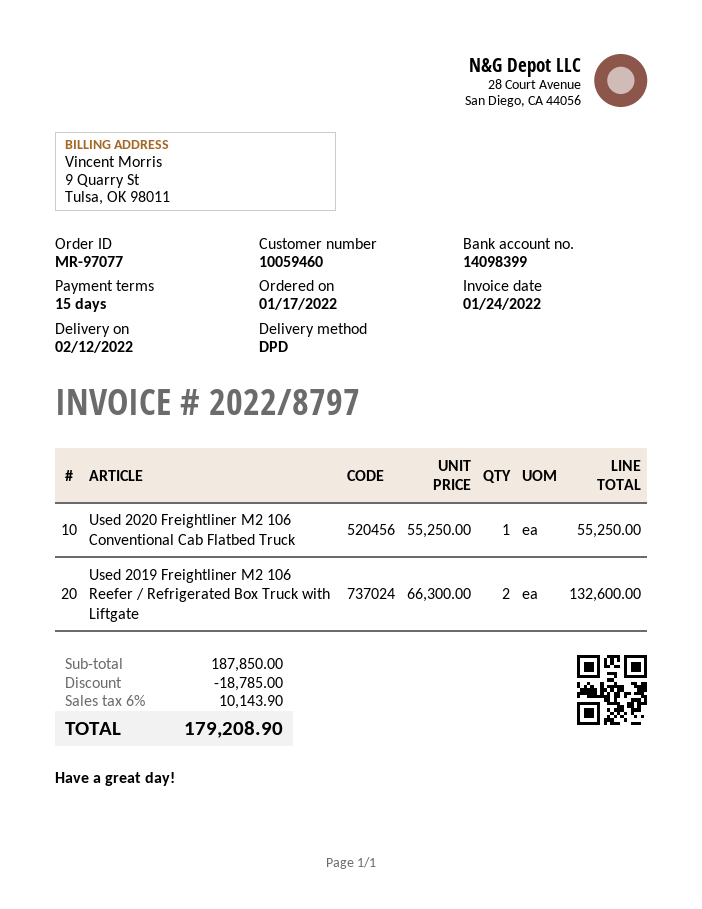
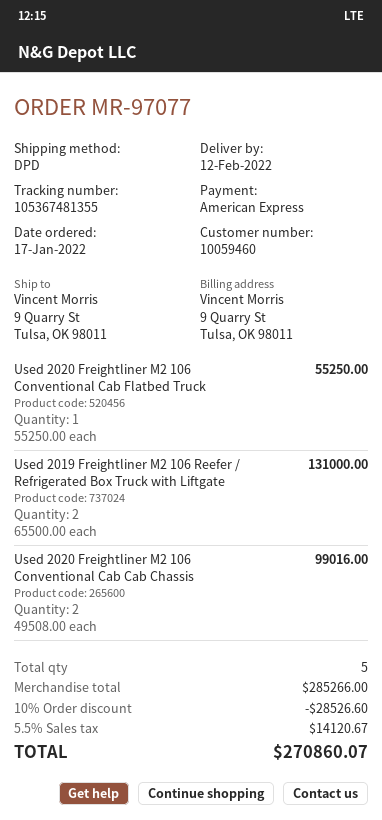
Used 2019 Freightliner M2 106 Reefer / Refrigerated Box Truck with Liftgate: 2 x 66300.00 = 132600.00 -> 2 x 65500.00 = 131000.00
Used 2020 Freightliner M2 106 Conventional Cab Cab Chassis: none -> 2 x 49508.00 = 99016.00
subtotal: 187850.00 -> 285266.00
discount: 18785.00 -> 28526.60
tax: 6% = 10143.90 -> 5.5% = 14120.67
total: 179208.90 -> 270860.07

